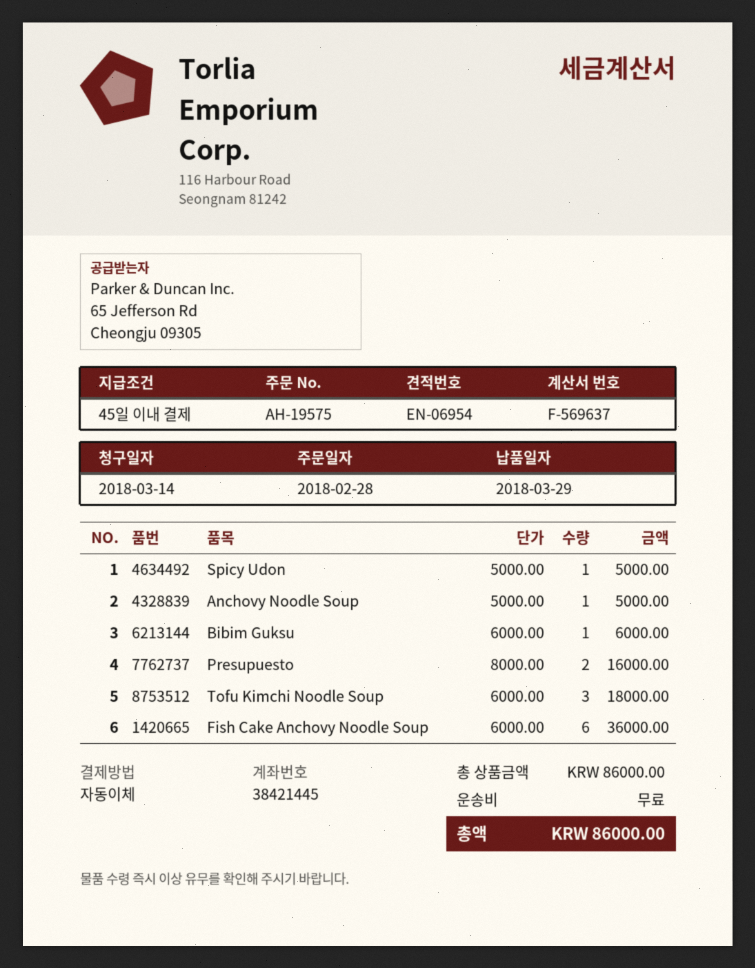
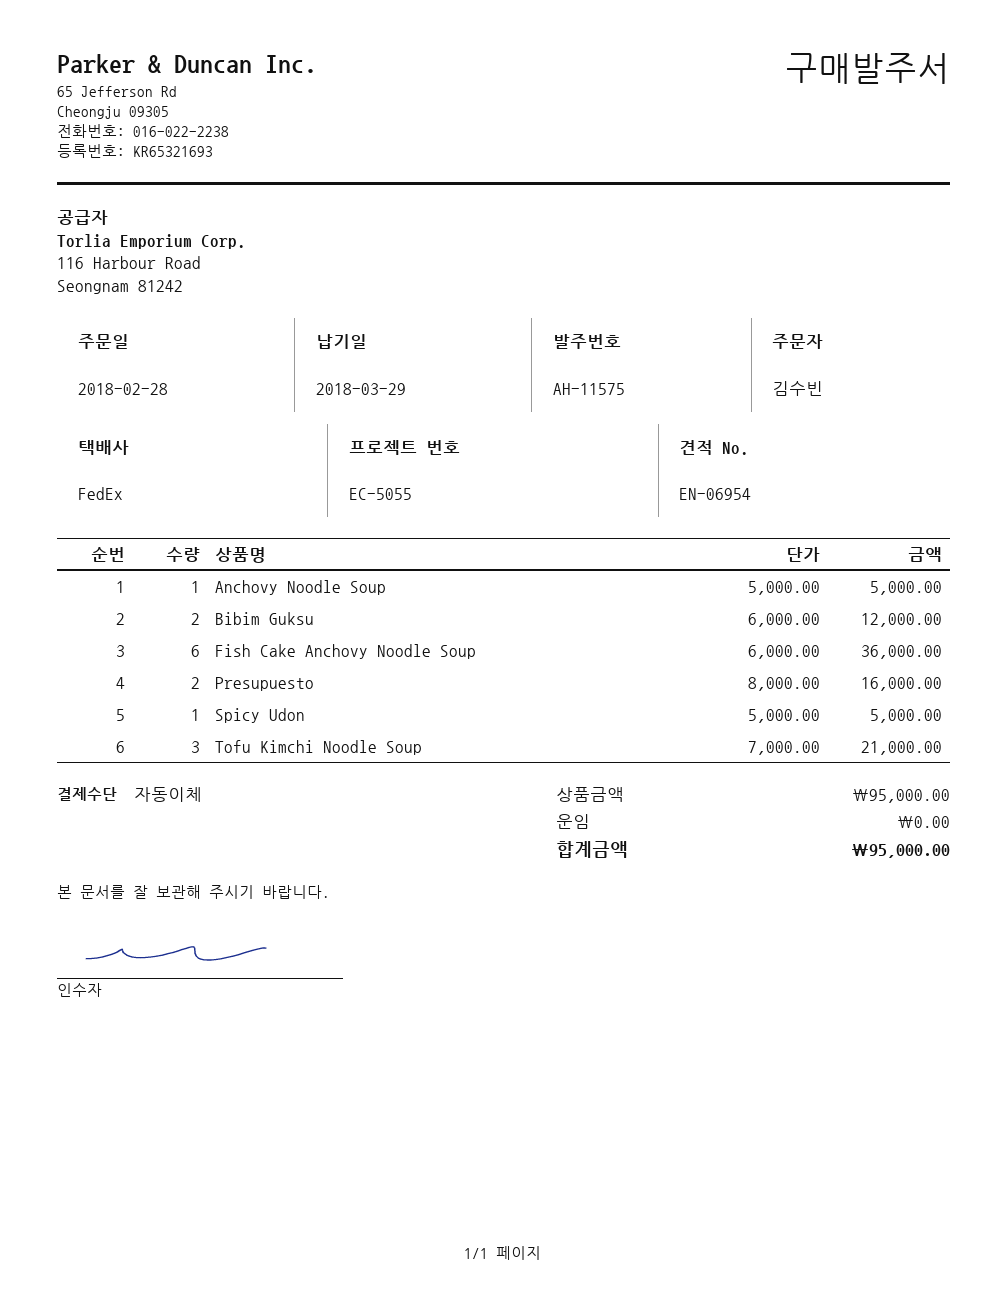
order number: AH-19575 -> AH-11575
Bibim Guksu: 1 x 6000.00 = 6000.00 -> 2 x 6000.00 = 12000.00
Tofu Kimchi Noodle Soup: 3 x 6000.00 = 18000.00 -> 3 x 7000.00 = 21000.00
subtotal: 86000.00 -> 95000.00
total: 86000.00 -> 95000.00

